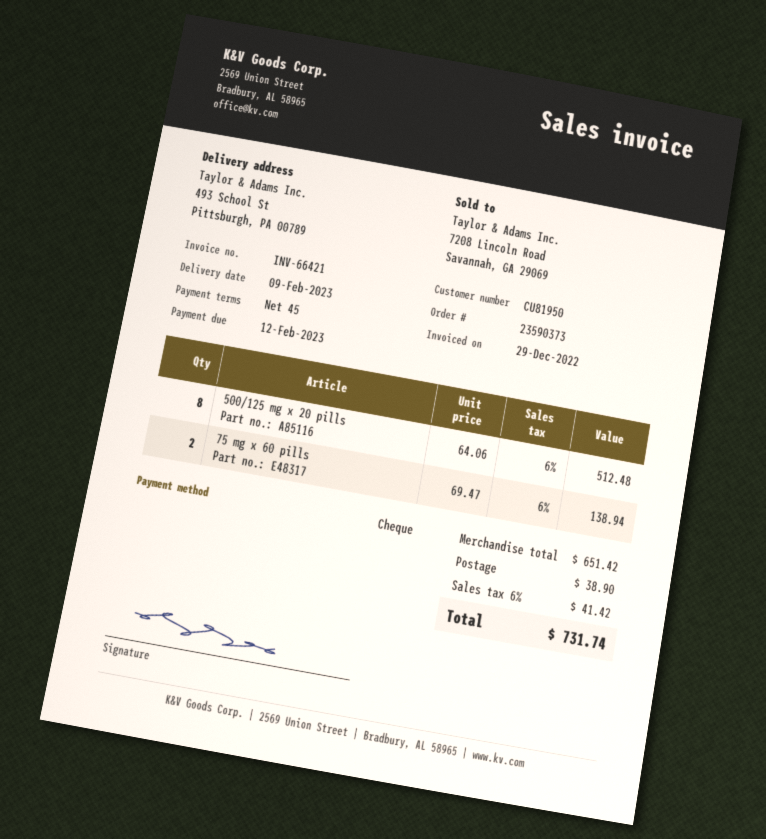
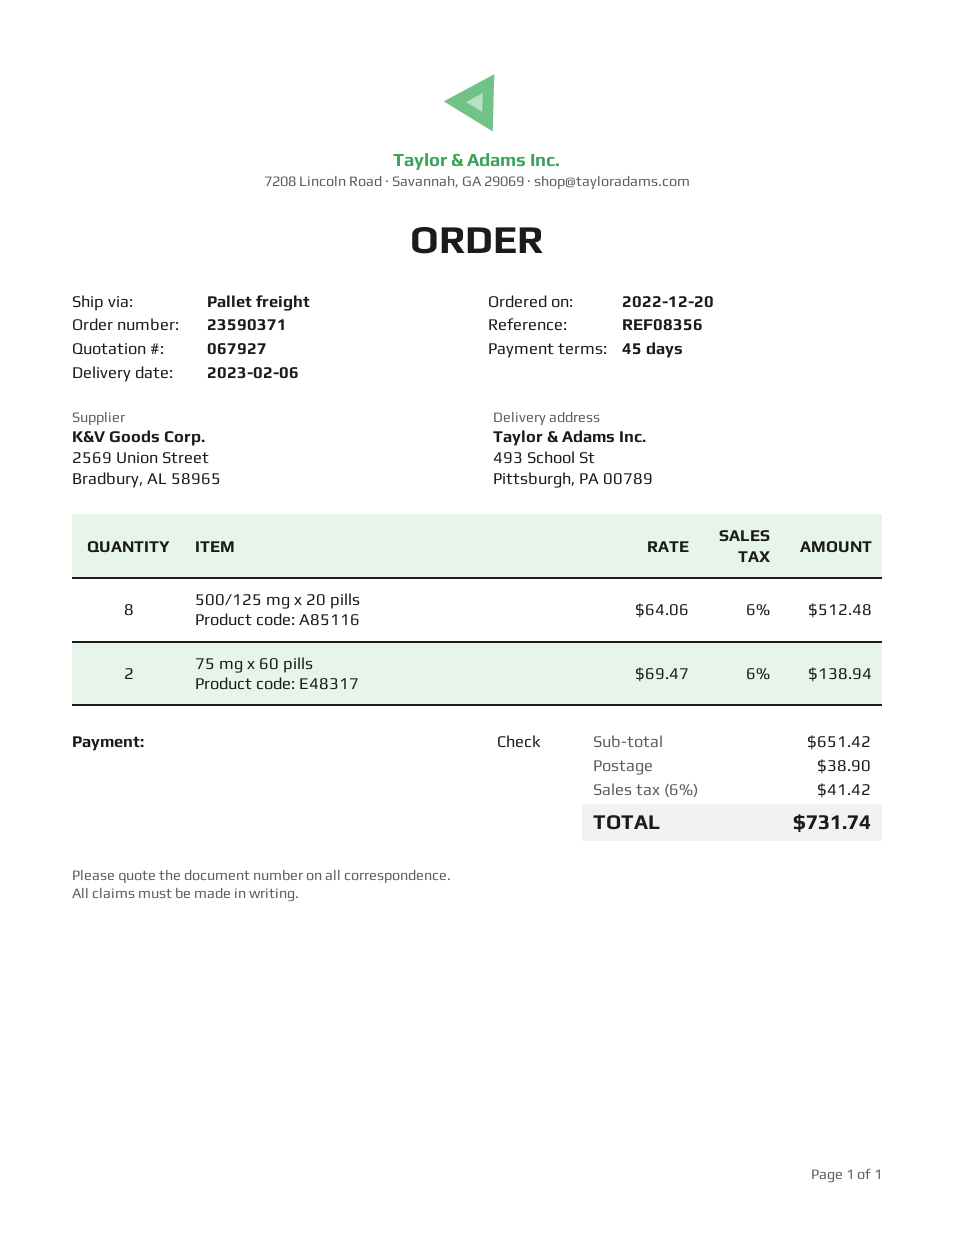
order number: 23590373 -> 23590371
delivery date: 2023-02-09 -> 2023-02-06

